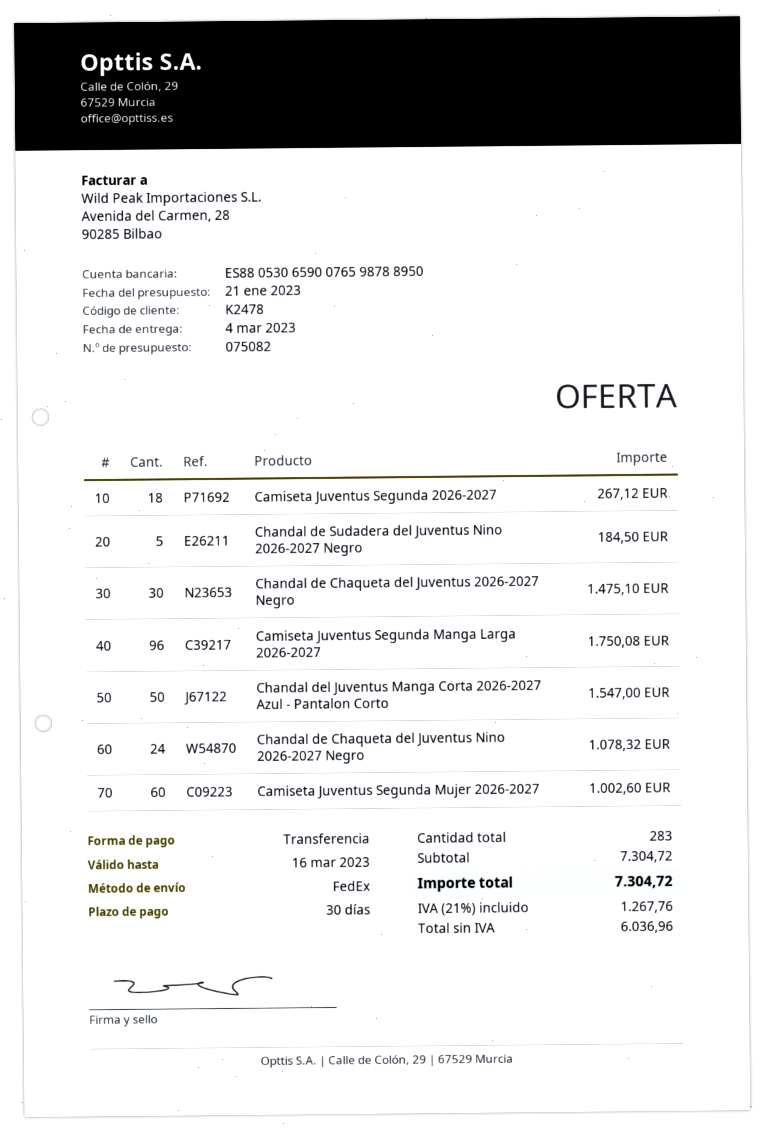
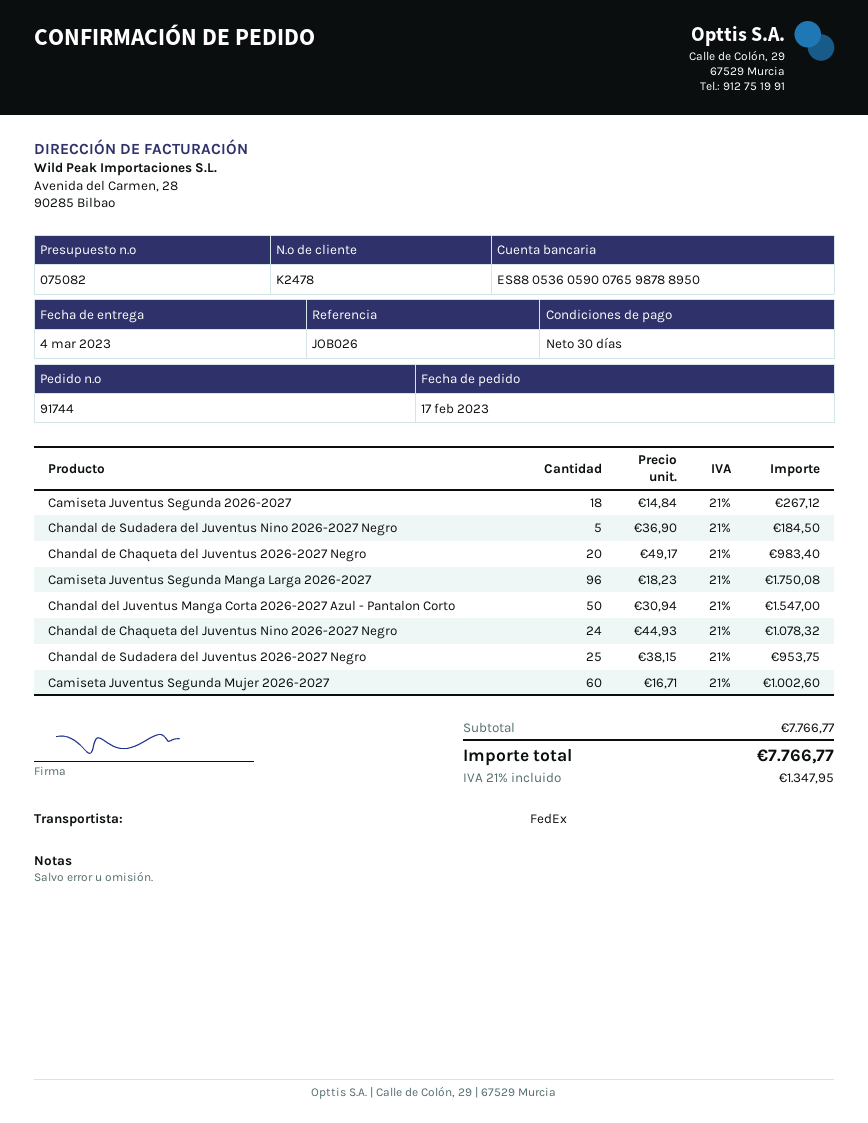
bank account: ES8805306590076598788950 -> ES8805360590076598788950
Chandal de Chaqueta del Juventus 2026-2027 Negro: 30 for 1475.10 -> 20 for 983.40
Chandal de Sudadera del Juventus 2026-2027 Negro: none -> 25 for 953.75
subtotal: 7304.72 -> 7766.77
tax: 21% = 1267.76 -> 21% = 1347.95
total: 7304.72 -> 7766.77

